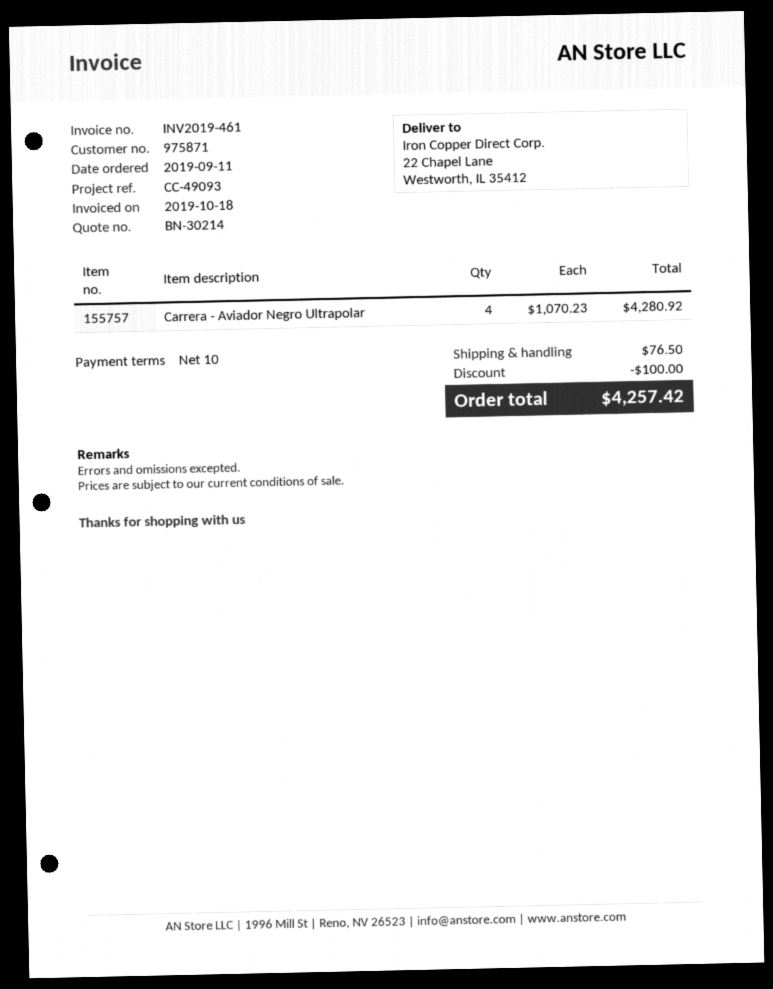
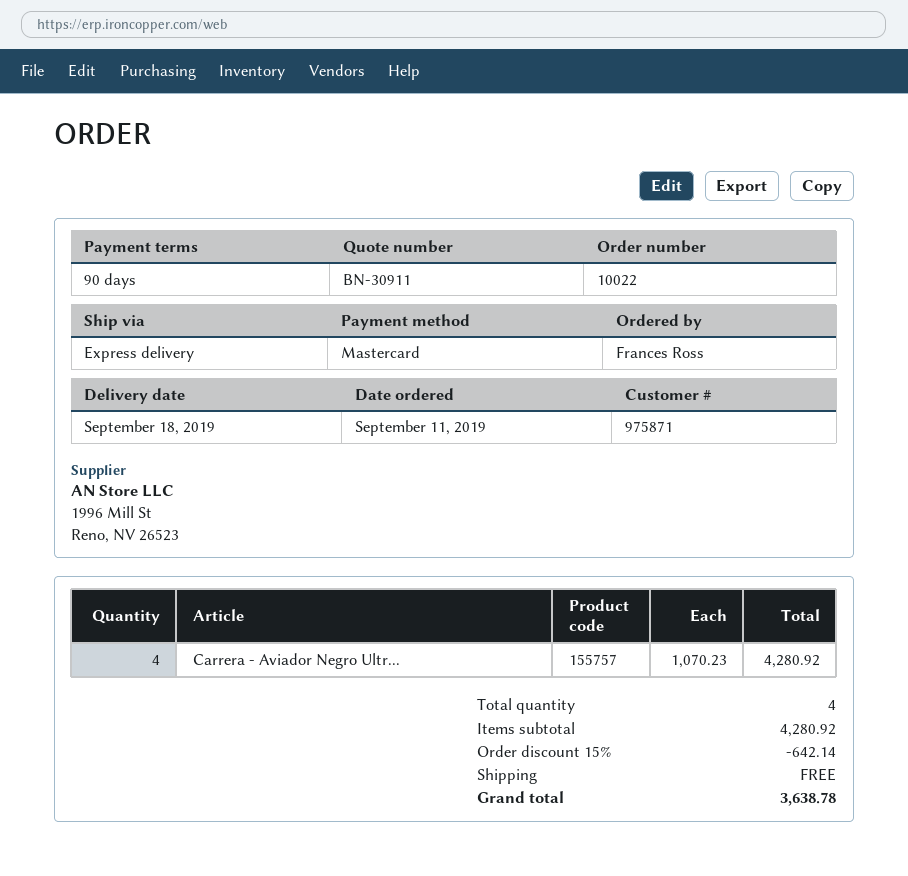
quote number: BN-30214 -> BN-30911
payment terms: 10 days -> 90 days
discount: 100.00 -> 642.14
shipping: 76.50 -> 0.00
total: 4257.42 -> 3638.78

